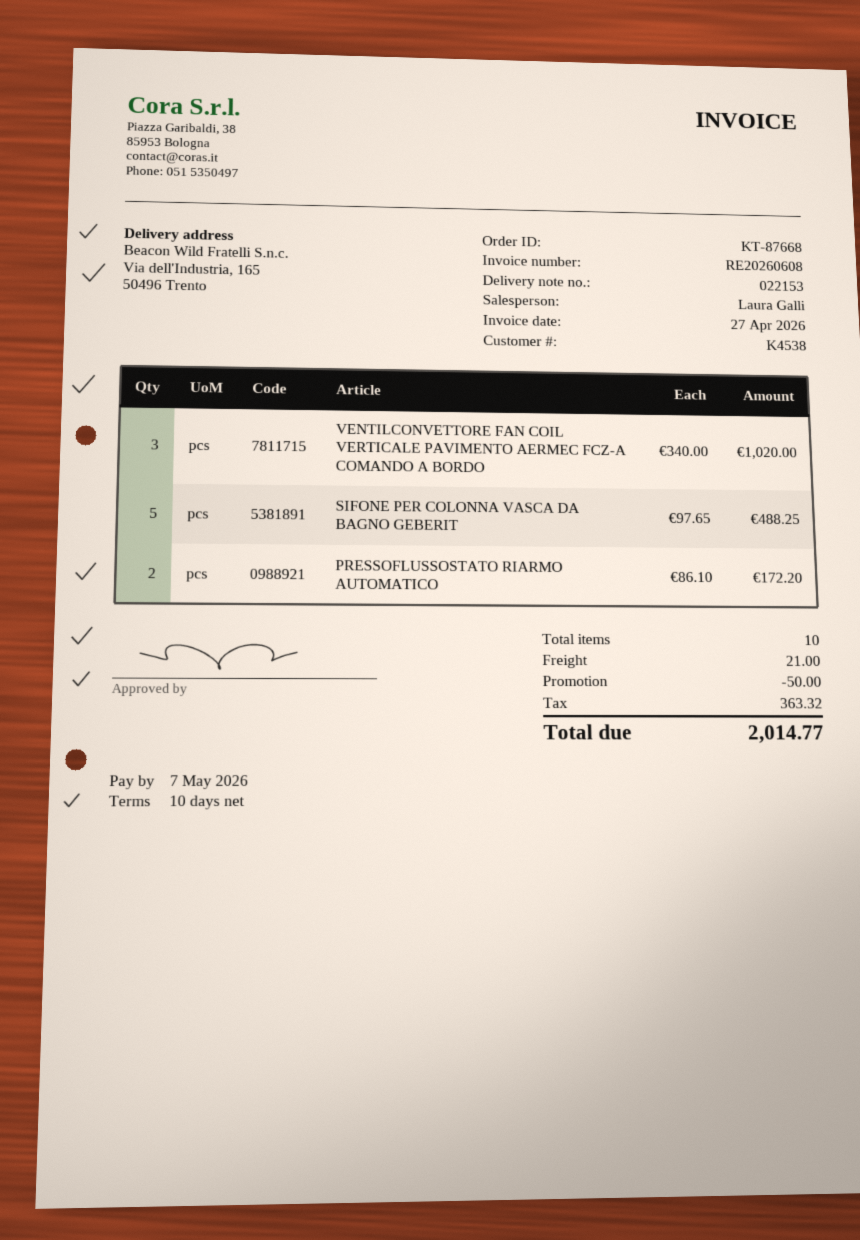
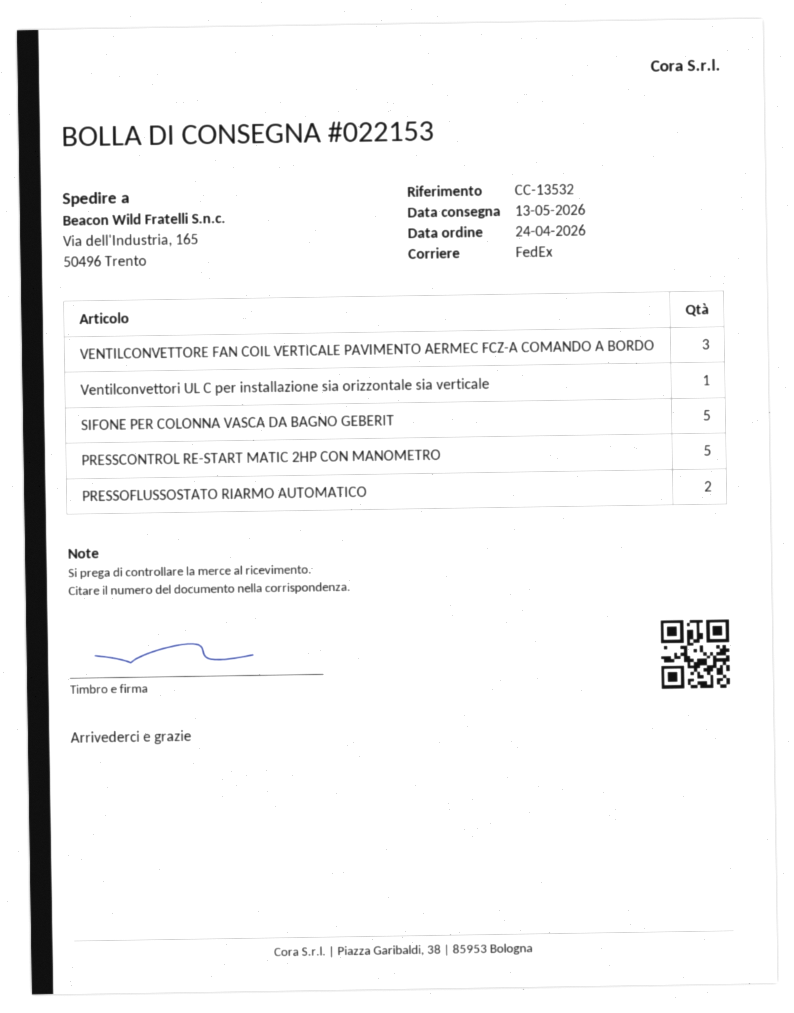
Ventilconvettori UL C per installazione sia orizzontale sia verticale: none -> 1
PRESSCONTROL RE-START MATIC 2HP CON MANOMETRO: none -> 5

